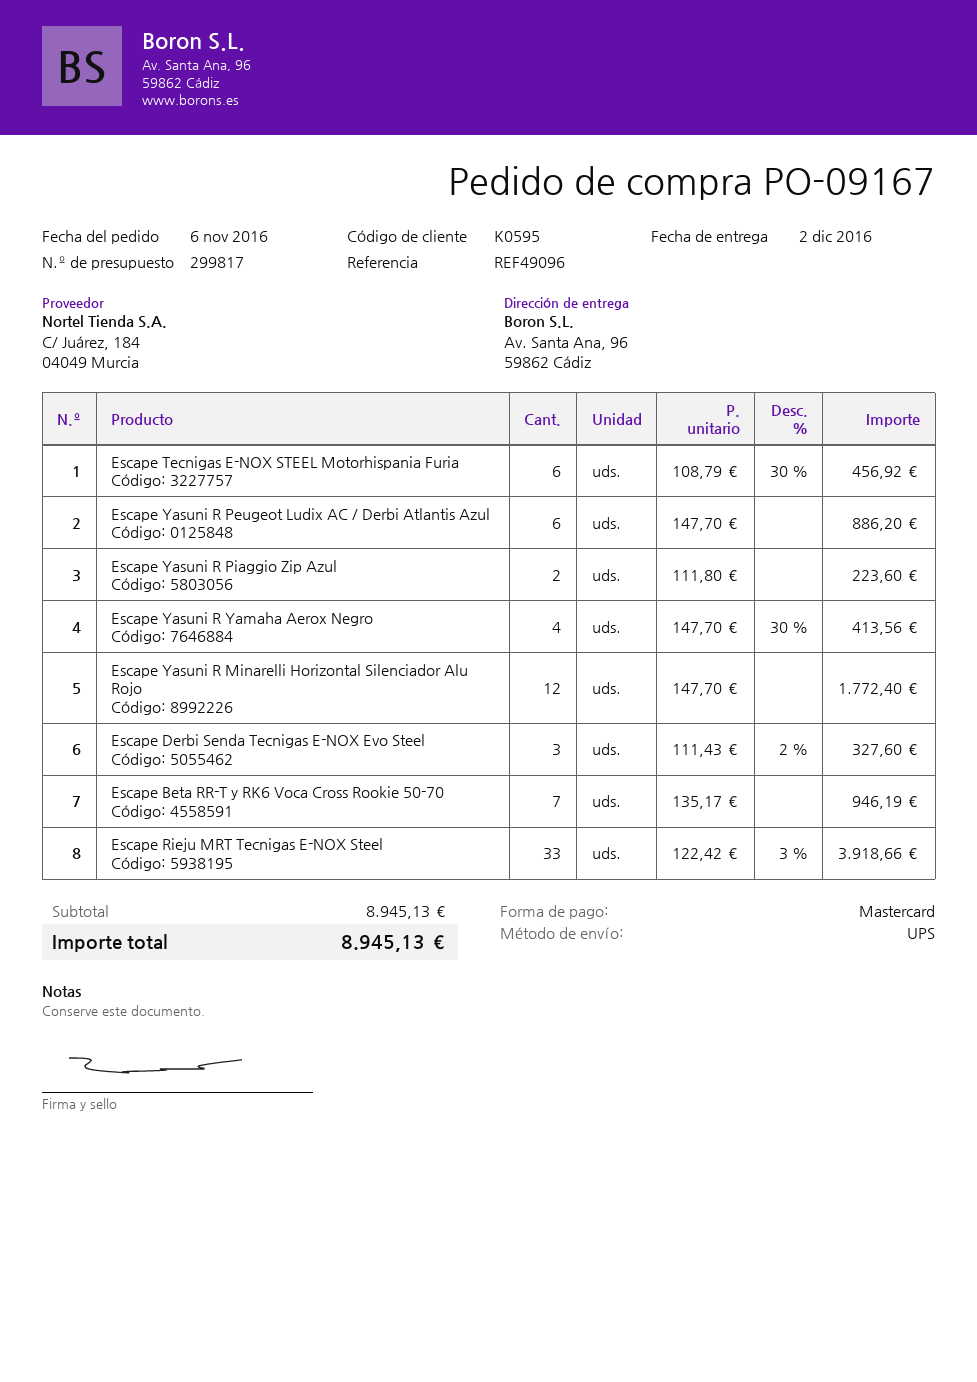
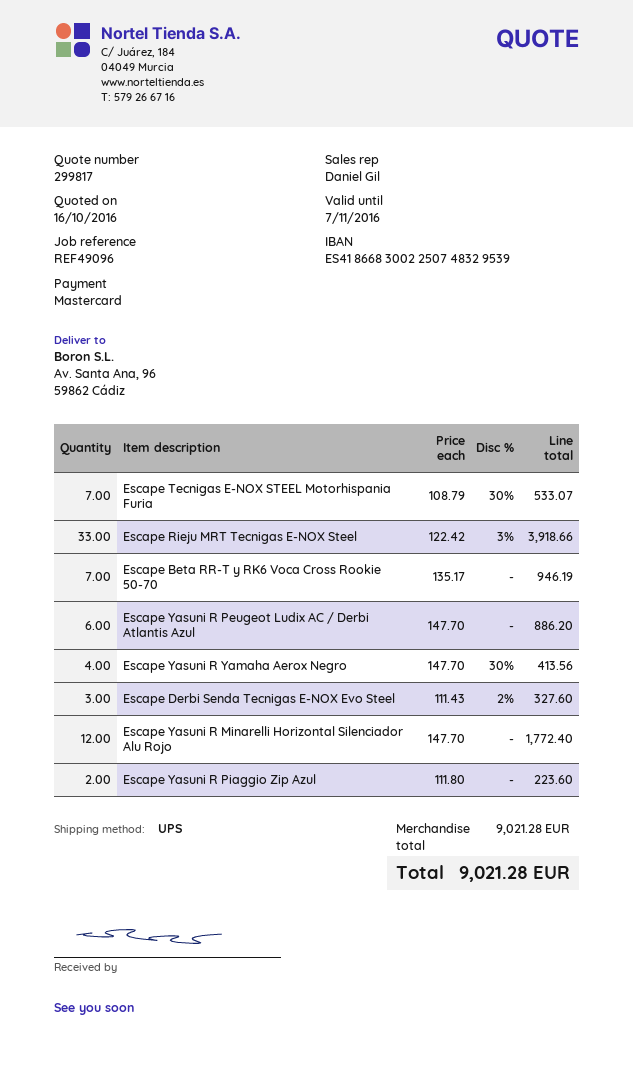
Escape Tecnigas E-NOX STEEL Motorhispania Furia: 6 x 108.79 - 30% = 456.92 -> 7 x 108.79 - 30% = 533.07
subtotal: 8945.13 -> 9021.28
total: 8945.13 -> 9021.28

